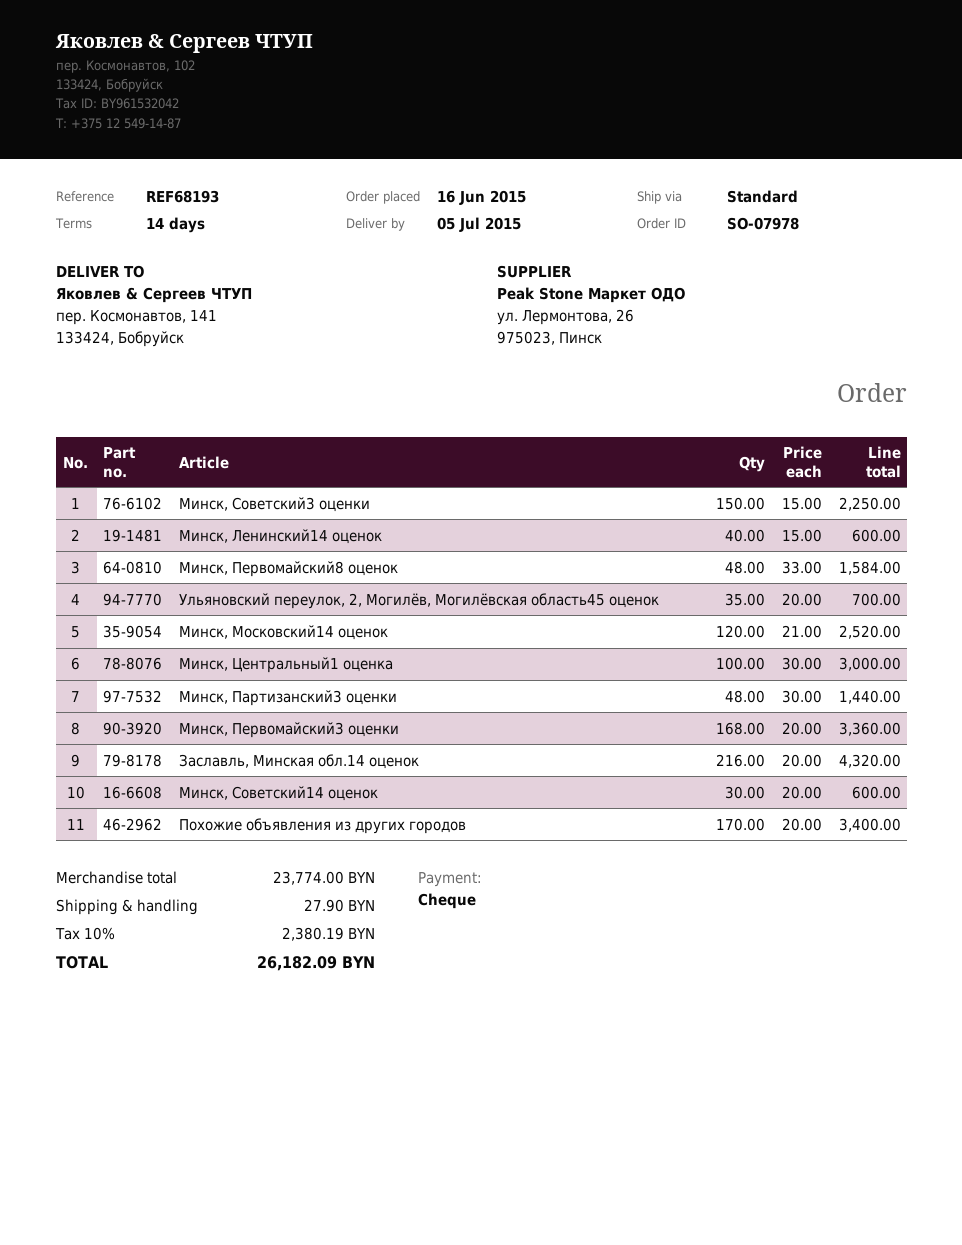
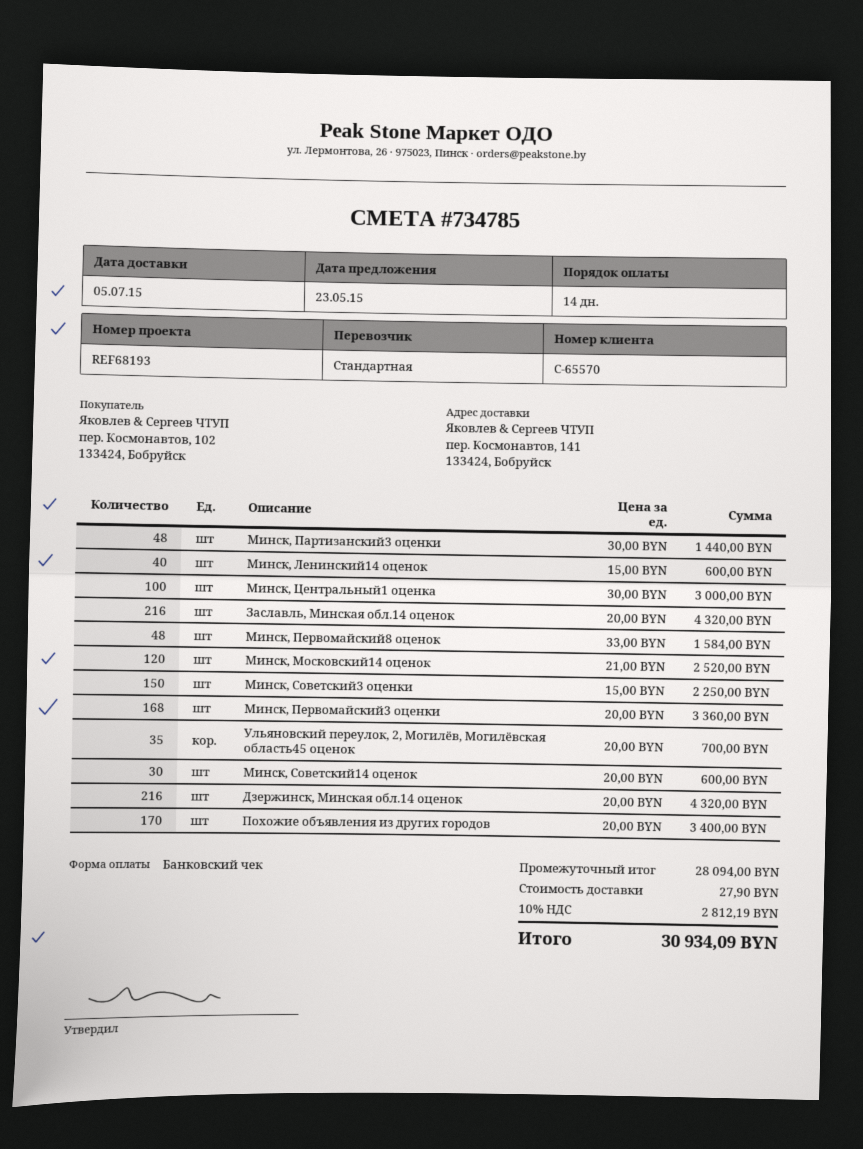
Дзержинск, Минская обл.14 оценок: none -> 216 x 20.00 = 4320.00
subtotal: 23774.00 -> 28094.00
tax: 10% = 2380.19 -> 10% = 2812.19
total: 26182.09 -> 30934.09

